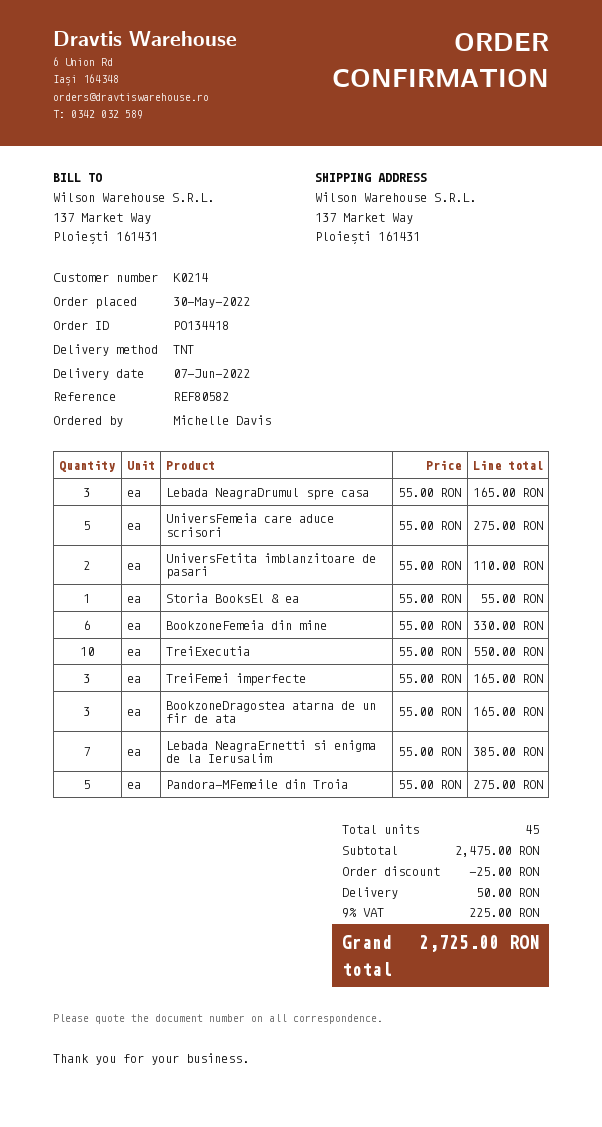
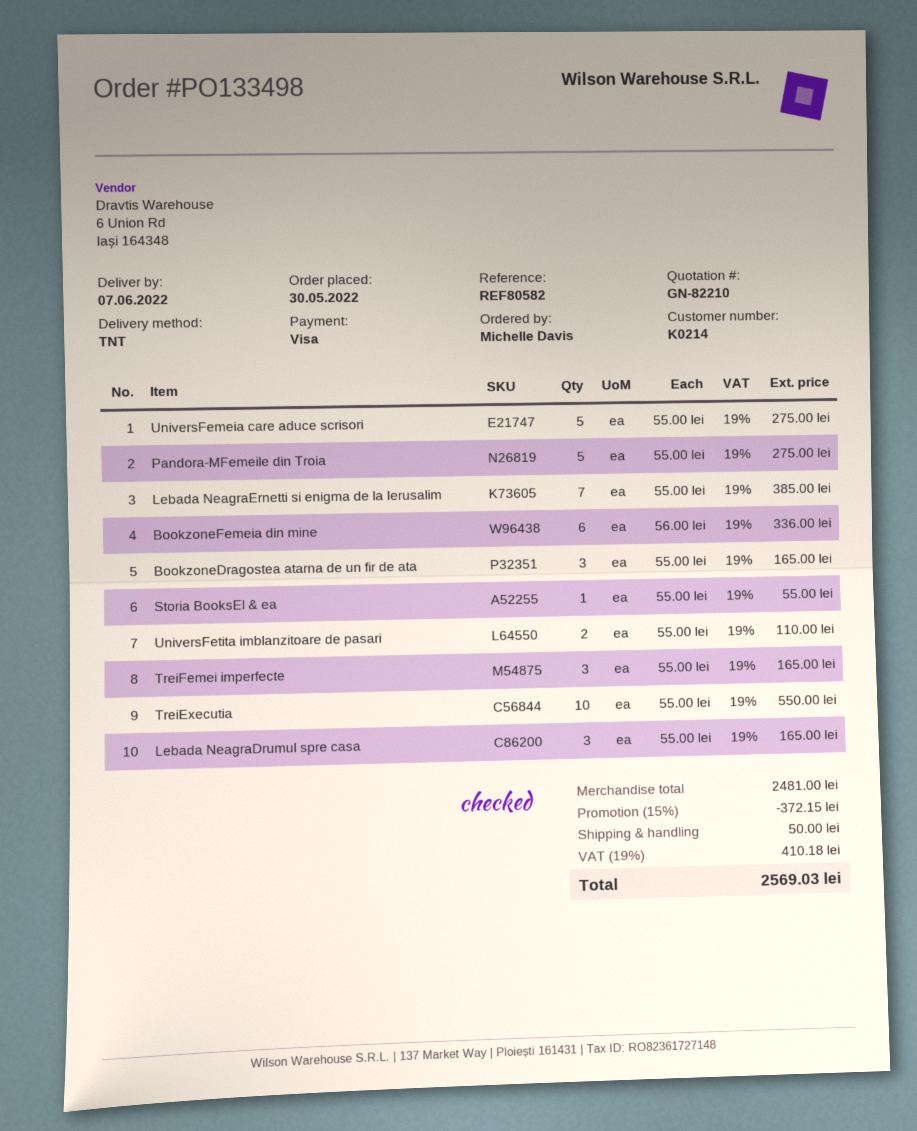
order number: PO134418 -> PO133498
BookzoneFemeia din mine: 6 x 55.00 = 330.00 -> 6 x 56.00 = 336.00
subtotal: 2475.00 -> 2481.00
discount: 25.00 -> 372.15
tax: 9% = 225.00 -> 19% = 410.18
total: 2725.00 -> 2569.03

